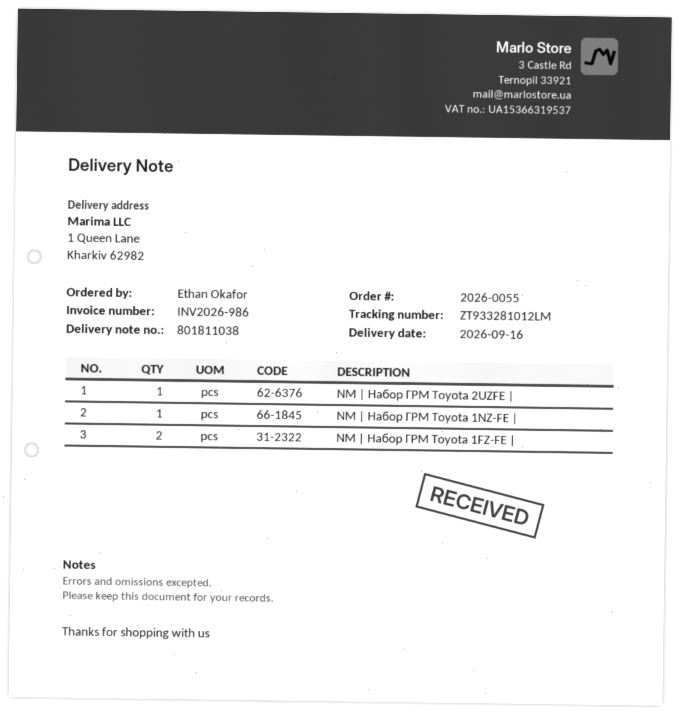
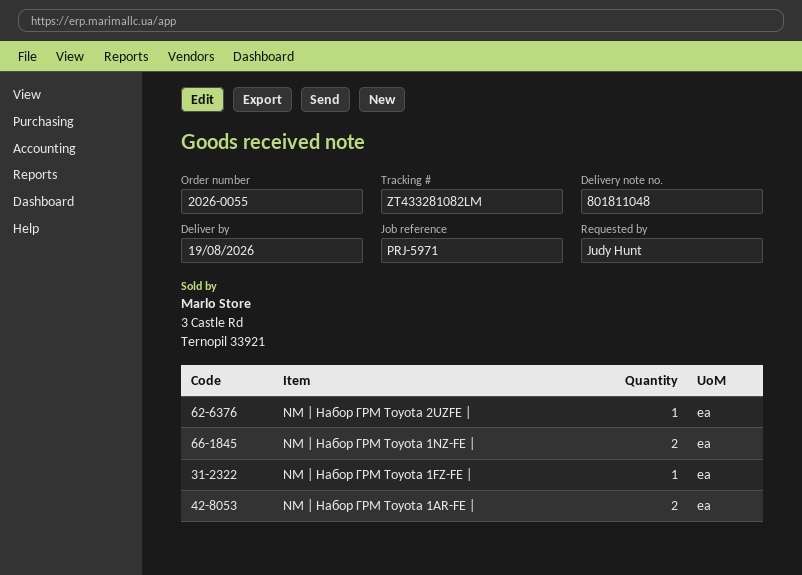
delivery note number: 801811038 -> 801811048
delivery date: 2026-09-16 -> 2026-08-19
ordered by: Ethan Okafor -> Judy Hunt
tracking number: ZT933281012LM -> ZT433281082LM
NM | Набор ГРМ Toyota 1NZ-FE |: 1 -> 2
NM | Набор ГРМ Toyota 1FZ-FE |: 2 -> 1
NM | Набор ГРМ Toyota 1AR-FE |: none -> 2

